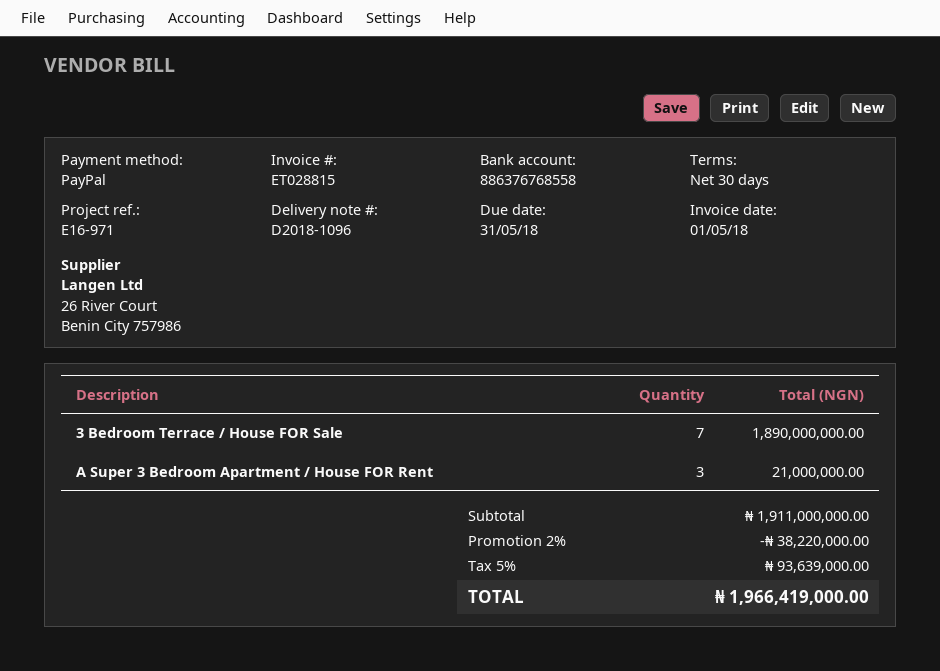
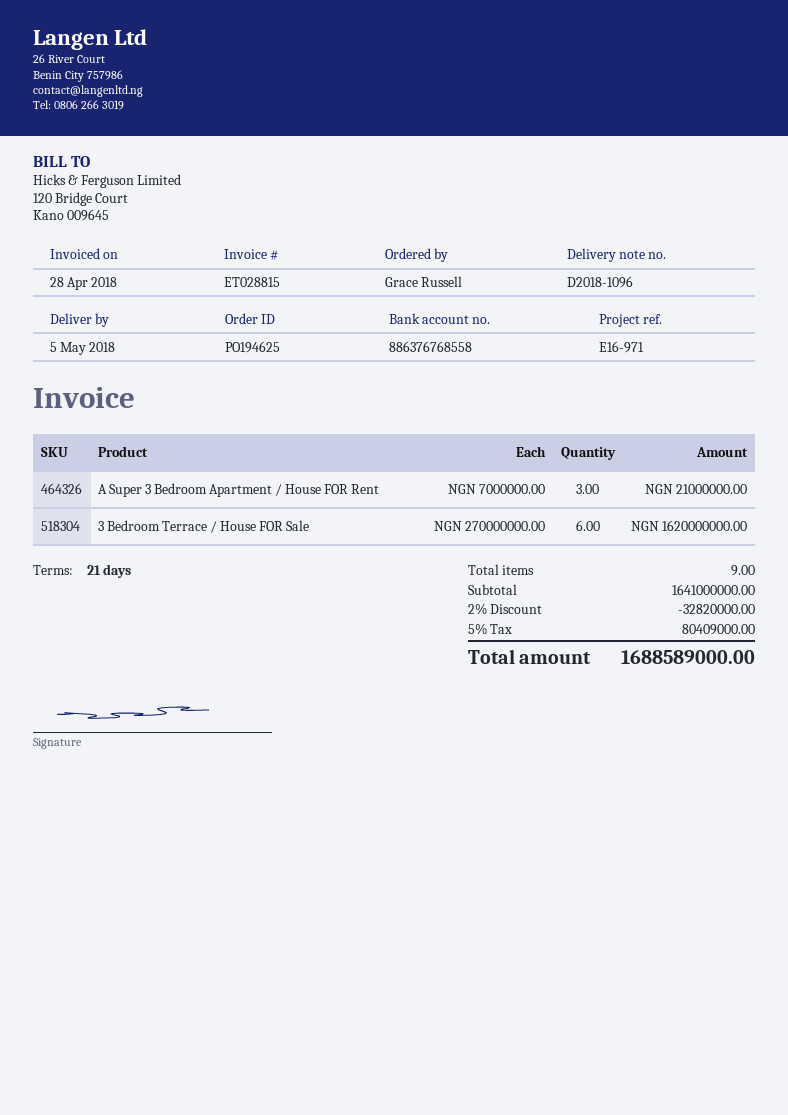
invoice date: 2018-05-01 -> 2018-04-28
payment terms: 30 days -> 21 days
3 Bedroom Terrace / House FOR Sale: 7 for 1890000000.00 -> 6 for 1620000000.00
subtotal: 1911000000.00 -> 1641000000.00
discount: 2% = 38220000.00 -> 2% = 32820000.00
tax: 5% = 93639000.00 -> 5% = 80409000.00
total: 1966419000.00 -> 1688589000.00

